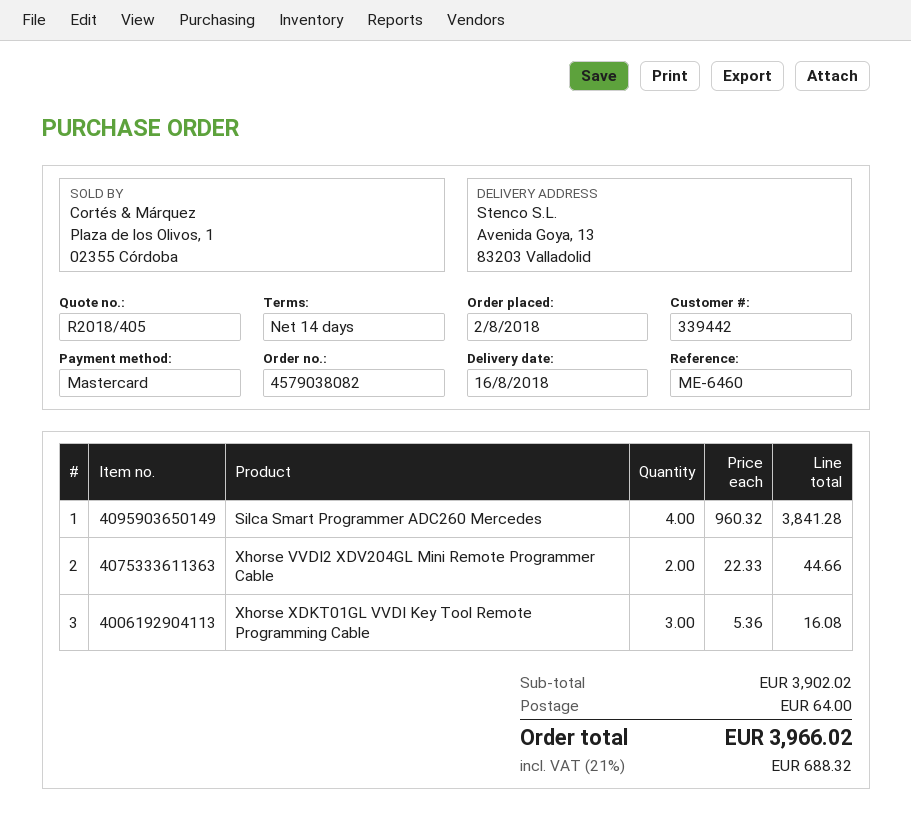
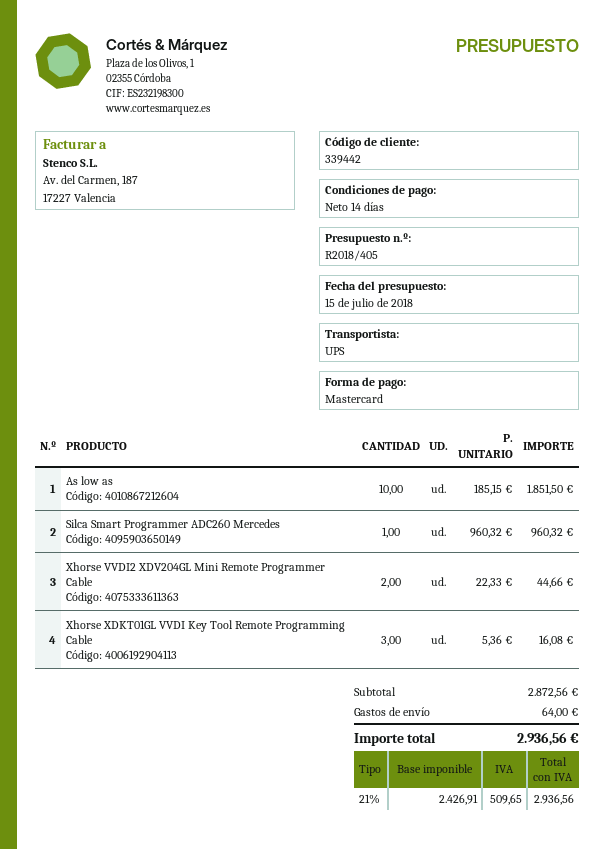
Silca Smart Programmer ADC260 Mercedes: 4 x 960.32 = 3841.28 -> 1 x 960.32 = 960.32
As low as: none -> 10 x 185.15 = 1851.50
subtotal: 3902.02 -> 2872.56
tax: 21% = 688.32 -> 21% = 509.65
total: 3966.02 -> 2936.56

